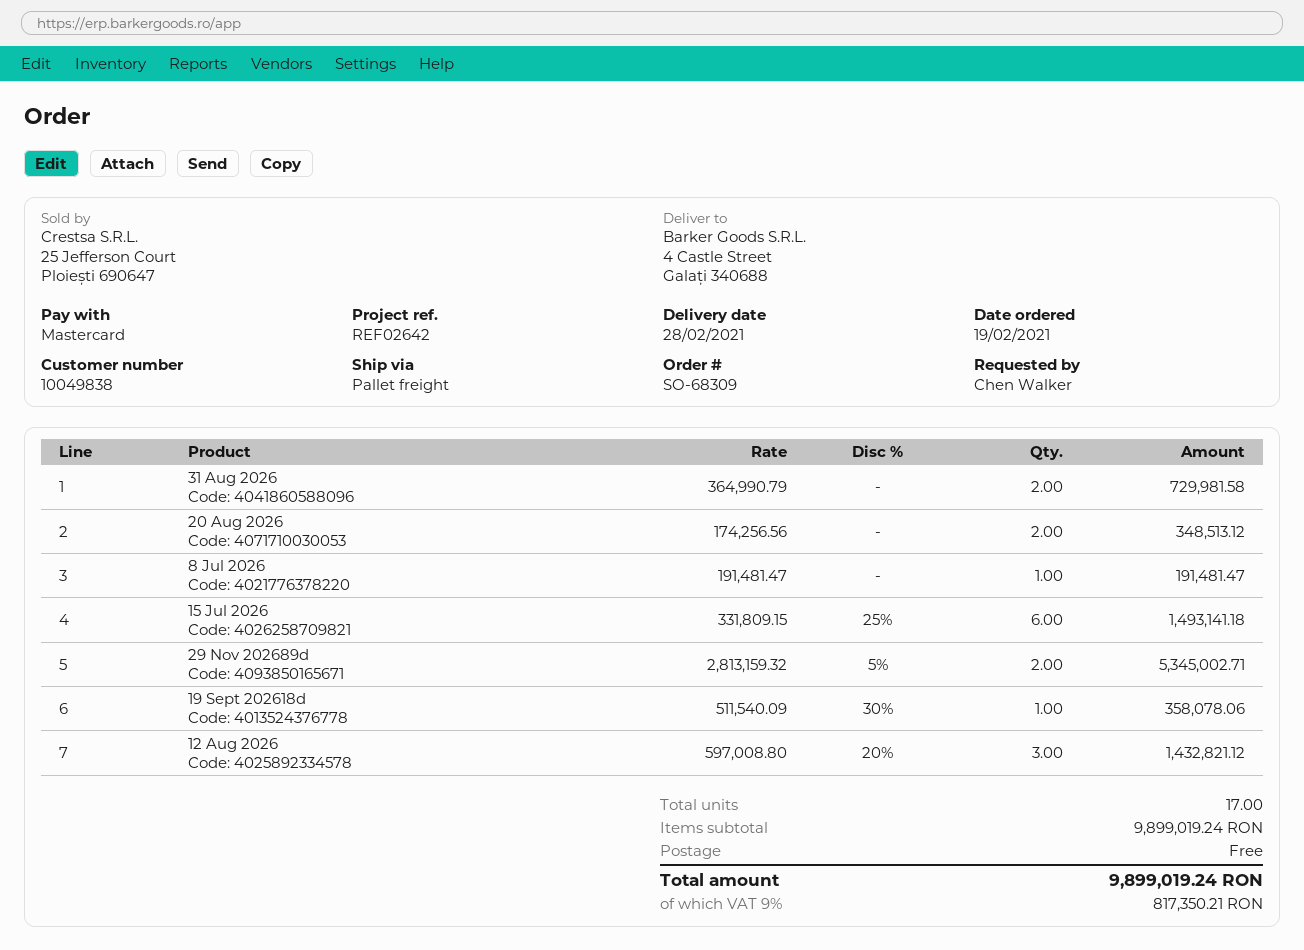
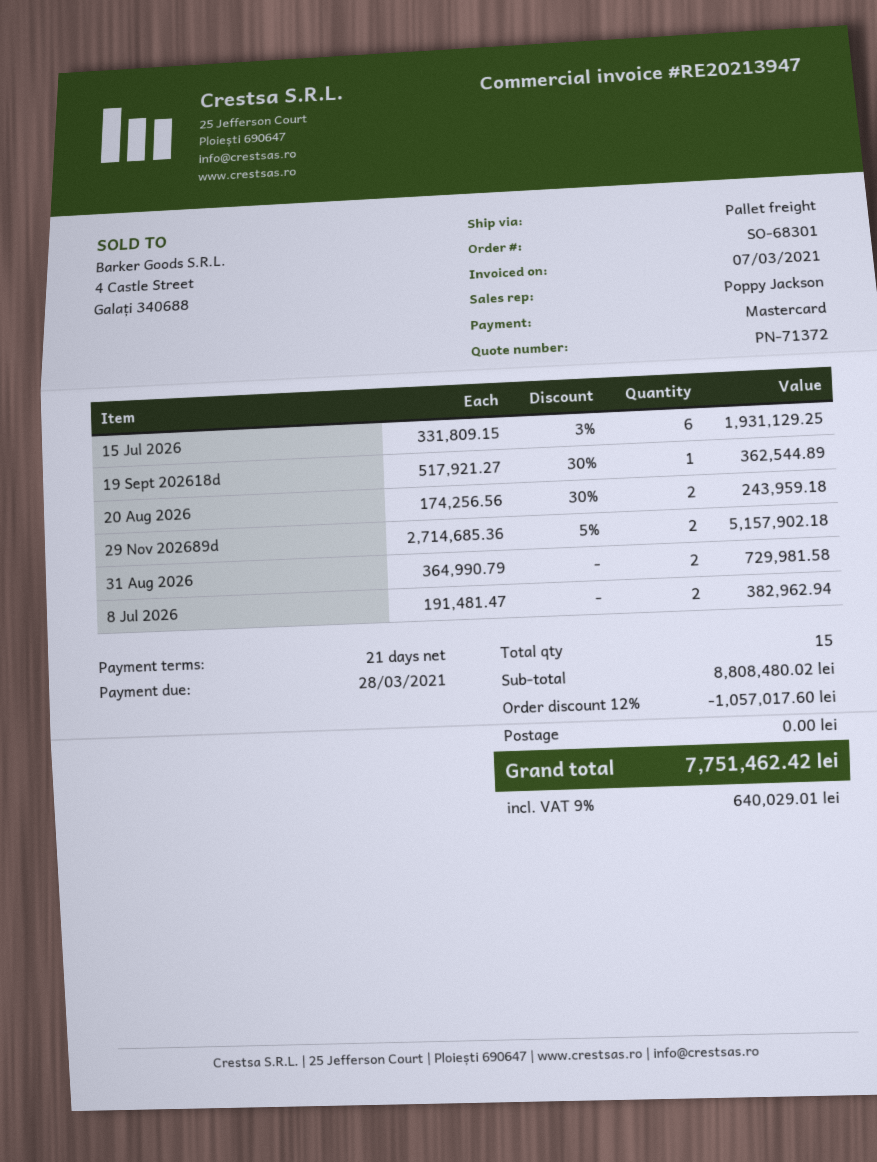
order number: SO-68309 -> SO-68301
20 Aug 2026: 2 x 174256.56 = 348513.12 -> 2 x 174256.56 - 30% = 243959.18
8 Jul 2026: 1 x 191481.47 = 191481.47 -> 2 x 191481.47 = 382962.94
15 Jul 2026: 6 x 331809.15 - 25% = 1493141.18 -> 6 x 331809.15 - 3% = 1931129.25
29 Nov 202689d: 2 x 2813159.32 - 5% = 5345002.71 -> 2 x 2714685.36 - 5% = 5157902.18
19 Sept 202618d: 1 x 511540.09 - 30% = 358078.06 -> 1 x 517921.27 - 30% = 362544.89
12 Aug 2026: 3 x 597008.80 - 20% = 1432821.12 -> none
total quantity: 17 -> 15
subtotal: 9899019.24 -> 8808480.02
discount: none -> 12% = 1057017.60
tax: 9% = 817350.21 -> 9% = 640029.01
total: 9899019.24 -> 7751462.42

